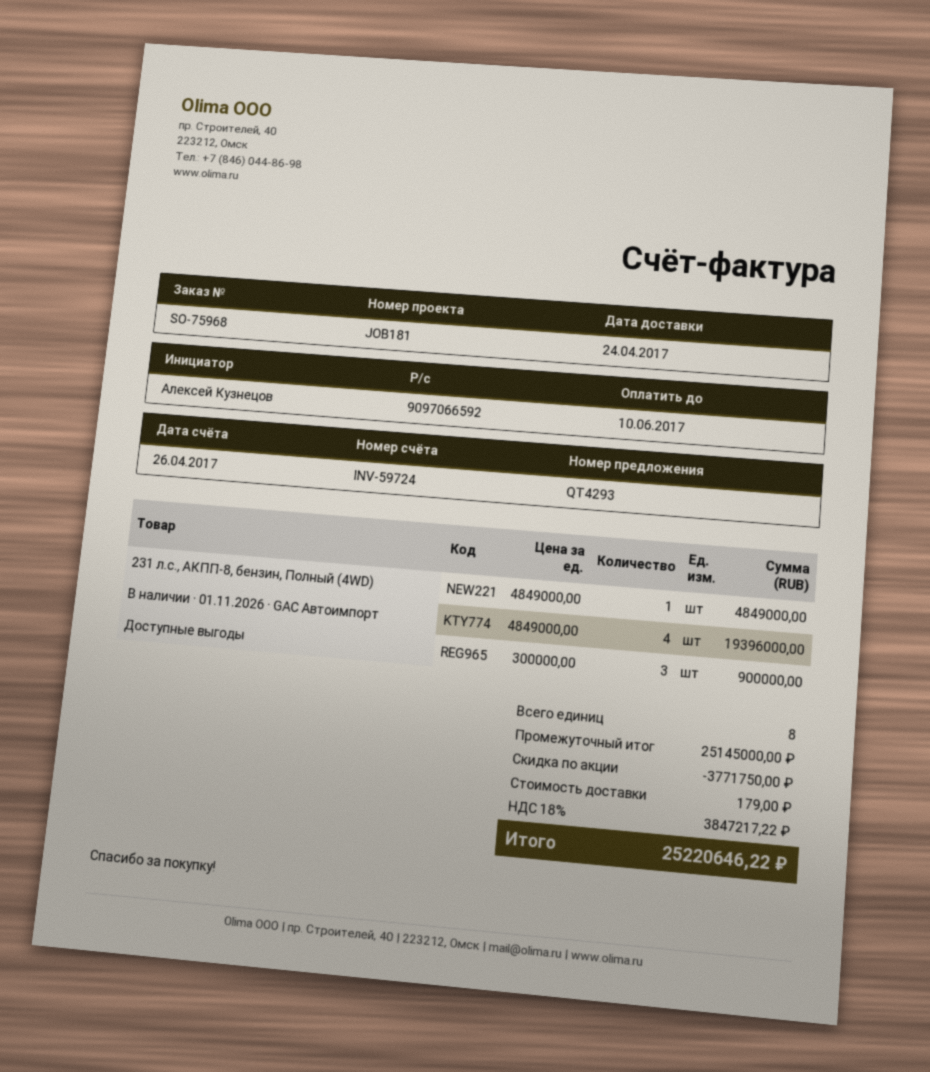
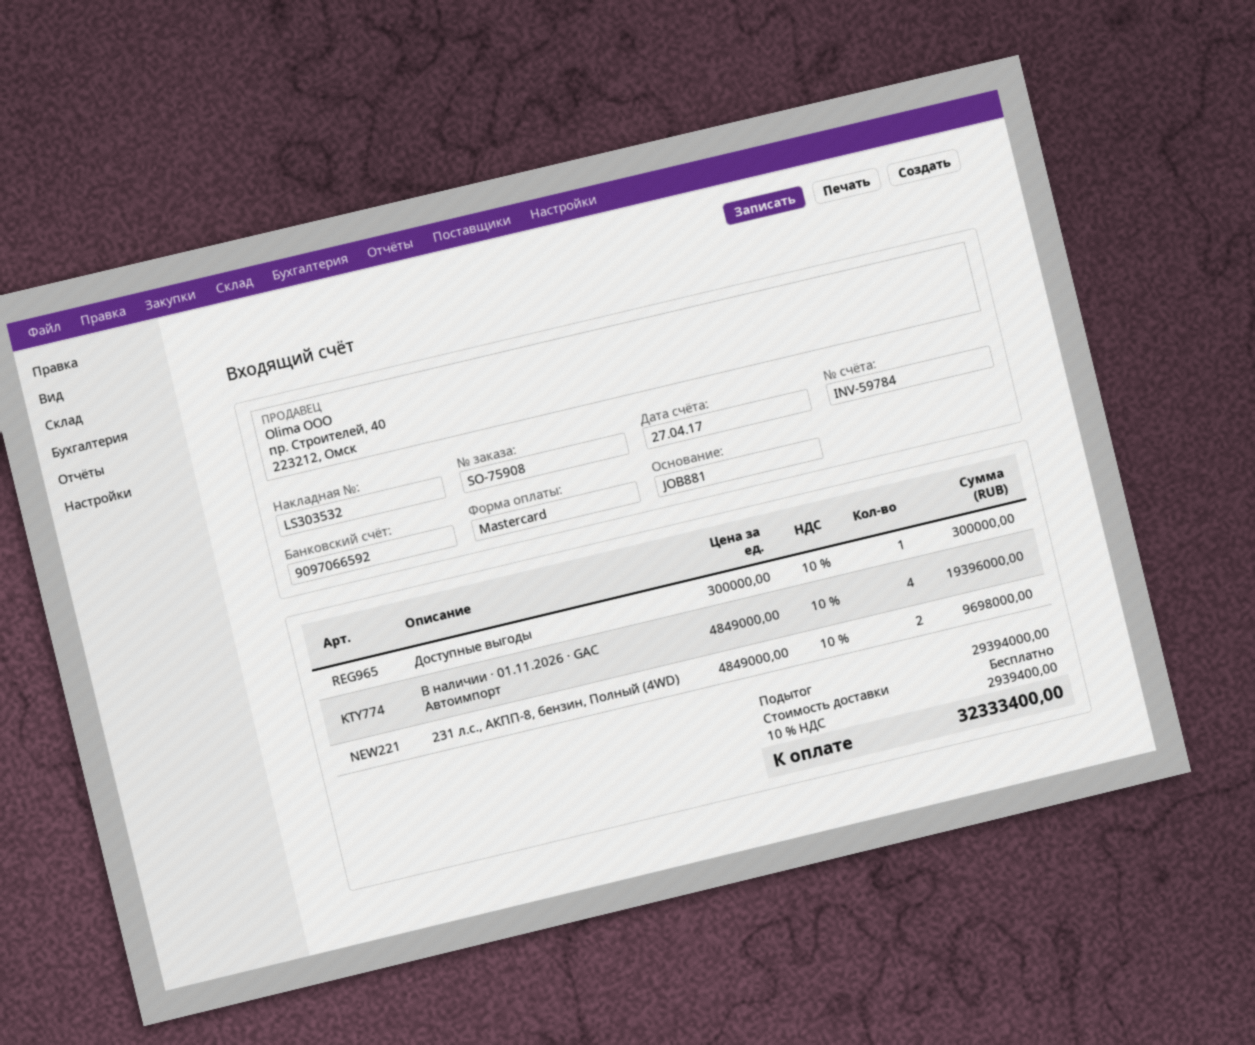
order number: SO-75968 -> SO-75908
invoice number: INV-59724 -> INV-59784
invoice date: 2017-04-26 -> 2017-04-27
reference: JOB181 -> JOB881
231 л.с., АКПП-8, бензин, Полный (4WD): 1 x 4849000.00 = 4849000.00 -> 2 x 4849000.00 = 9698000.00
Доступные выгоды: 3 x 300000.00 = 900000.00 -> 1 x 300000.00 = 300000.00
subtotal: 25145000.00 -> 29394000.00
discount: 3771750.00 -> none
shipping: 179.00 -> 0.00
tax: 18% = 3847217.22 -> 10% = 2939400.00
total: 25220646.22 -> 32333400.00

